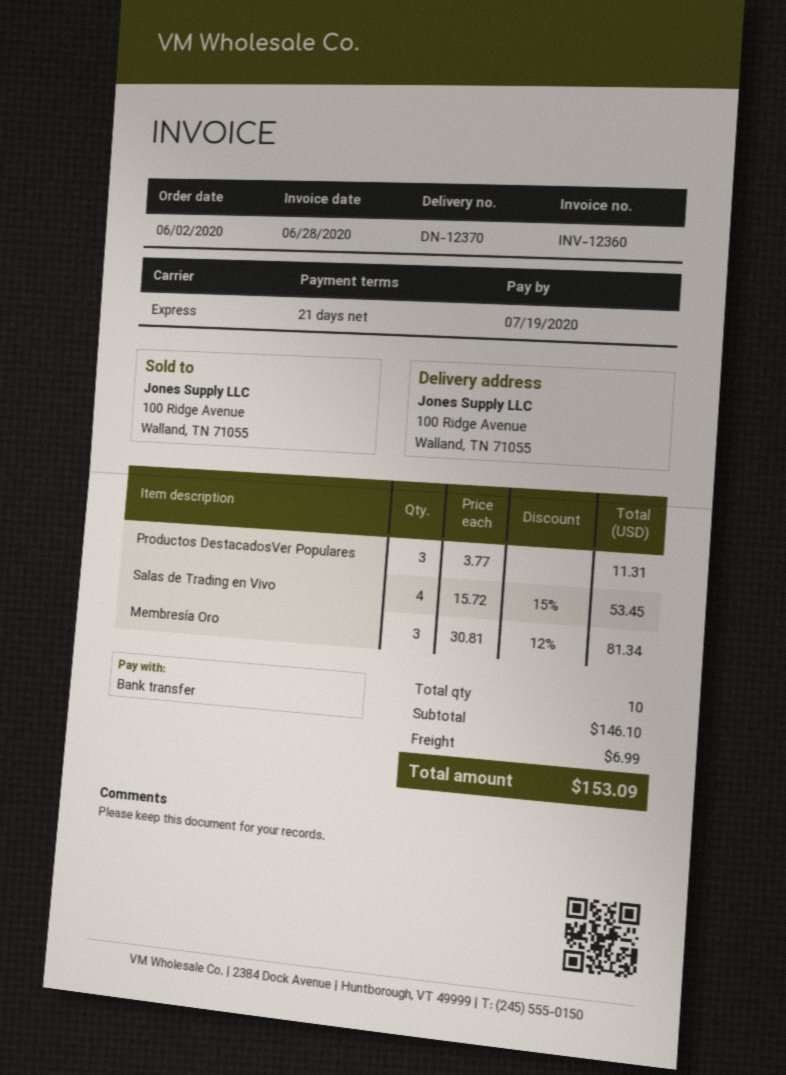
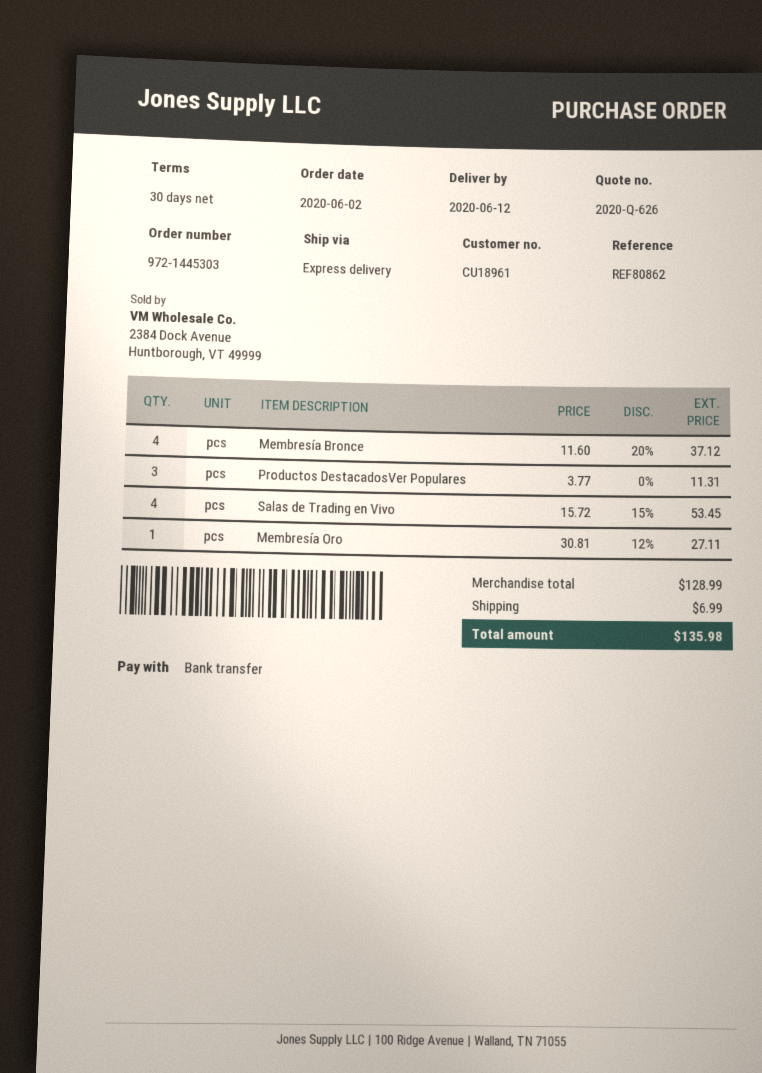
payment terms: 21 days -> 30 days
Membresía Oro: 3 x 30.81 - 12% = 81.34 -> 1 x 30.81 - 12% = 27.11
Membresía Bronce: none -> 4 x 11.60 - 20% = 37.12
subtotal: 146.10 -> 128.99
total: 153.09 -> 135.98

